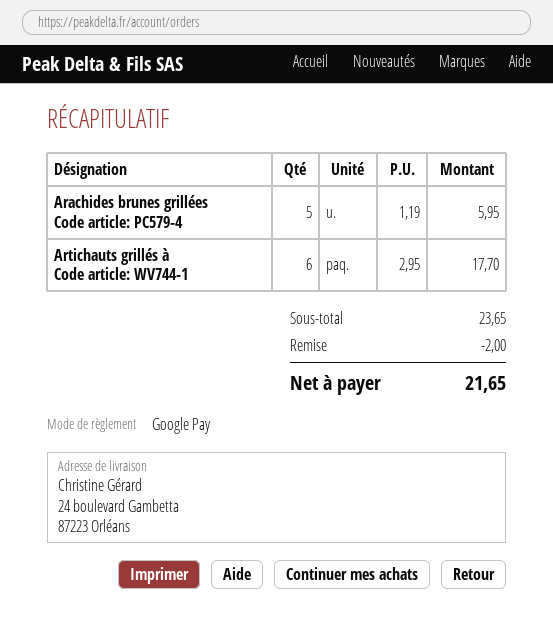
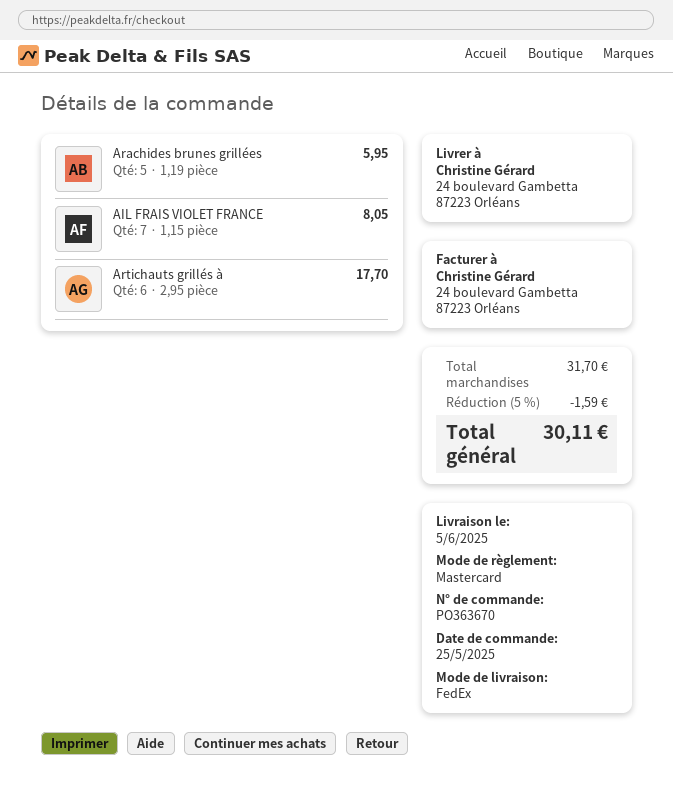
payment method: Google Pay -> Mastercard
AIL FRAIS VIOLET FRANCE: none -> 7 x 1.15 = 8.05
subtotal: 23.65 -> 31.70
discount: 2.00 -> 1.59
total: 21.65 -> 30.11

